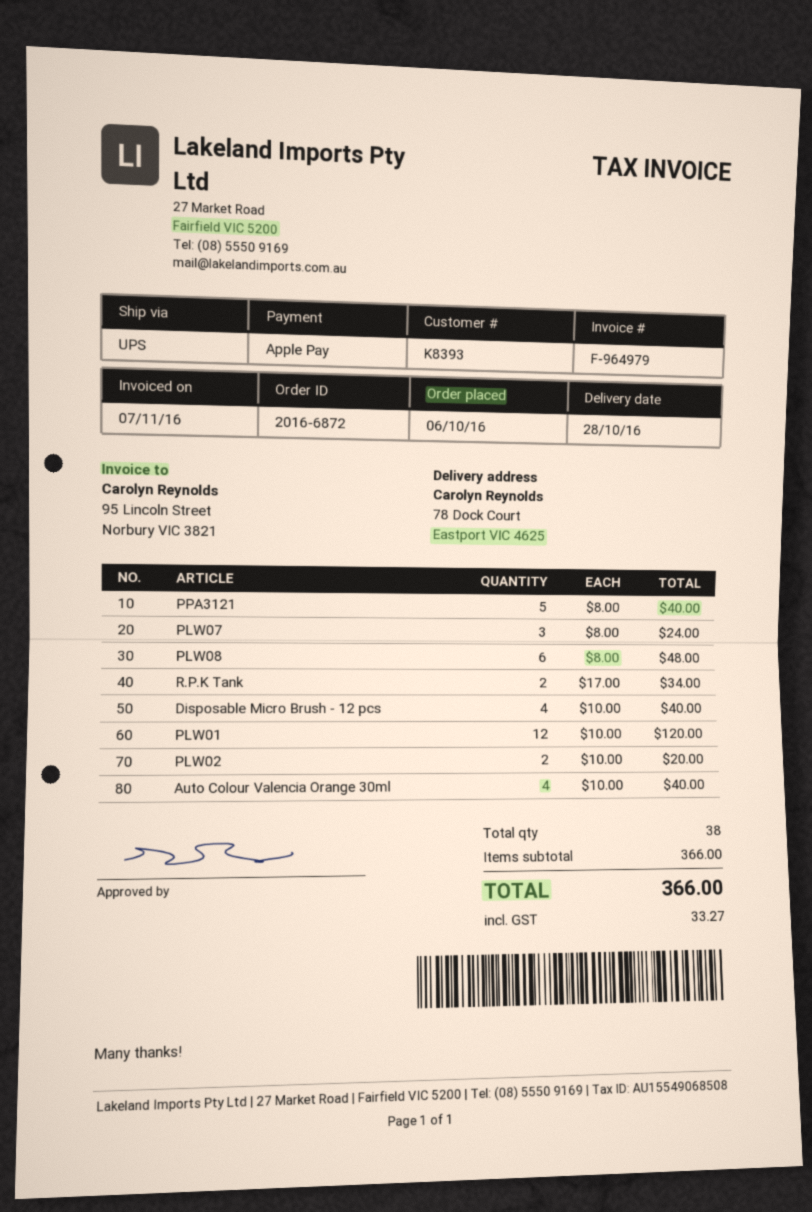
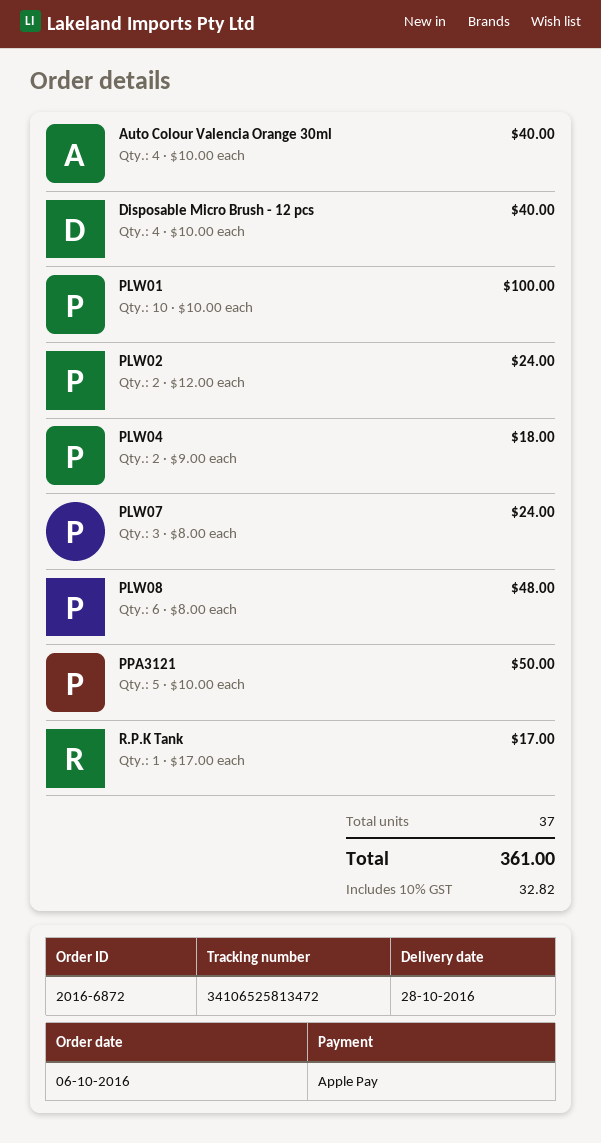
PPA3121: 5 x 8.00 = 40.00 -> 5 x 10.00 = 50.00
R.P.K Tank: 2 x 17.00 = 34.00 -> 1 x 17.00 = 17.00
PLW01: 12 x 10.00 = 120.00 -> 10 x 10.00 = 100.00
PLW02: 2 x 10.00 = 20.00 -> 2 x 12.00 = 24.00
PLW04: none -> 2 x 9.00 = 18.00
total quantity: 38 -> 37
tax: 33.27 -> 32.82
total: 366.00 -> 361.00

